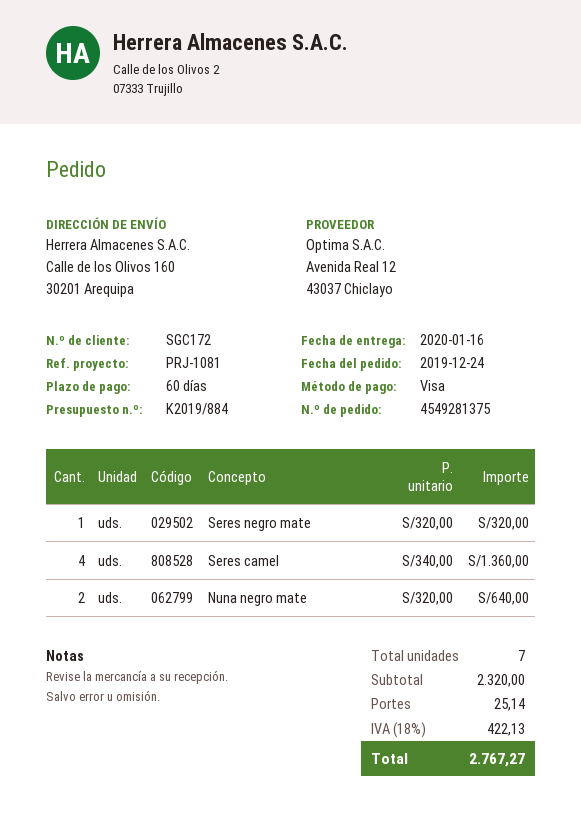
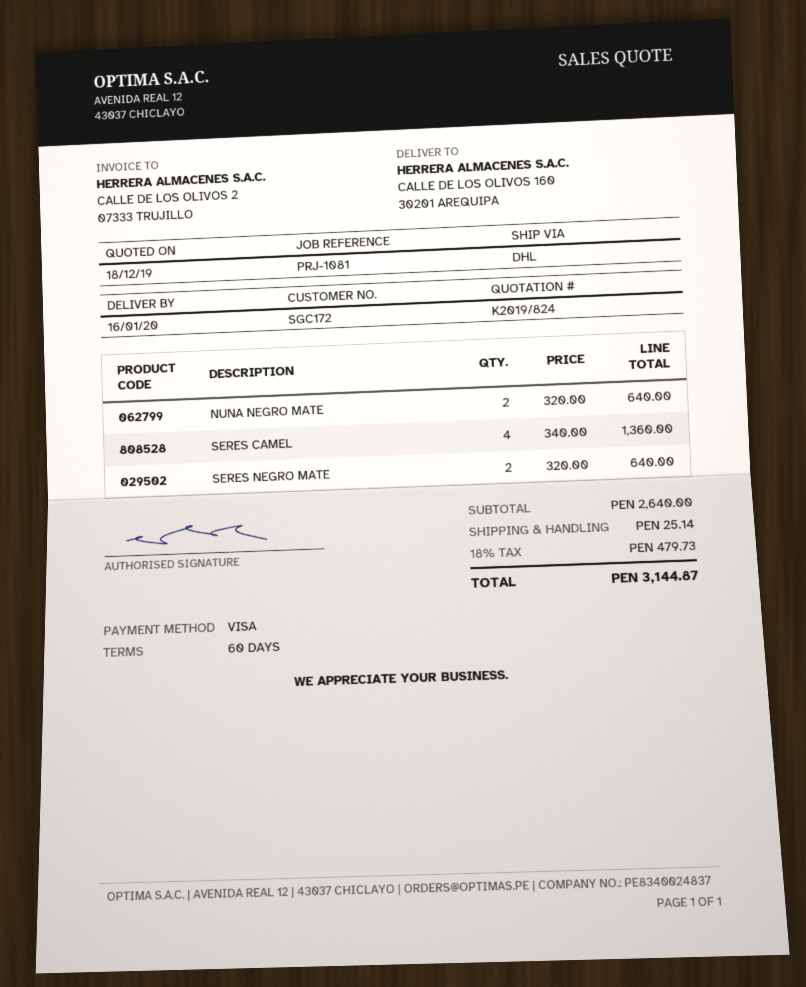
quote number: K2019/884 -> K2019/824
Seres negro mate: 1 x 320.00 = 320.00 -> 2 x 320.00 = 640.00
subtotal: 2320.00 -> 2640.00
tax: 18% = 422.13 -> 18% = 479.73
total: 2767.27 -> 3144.87

